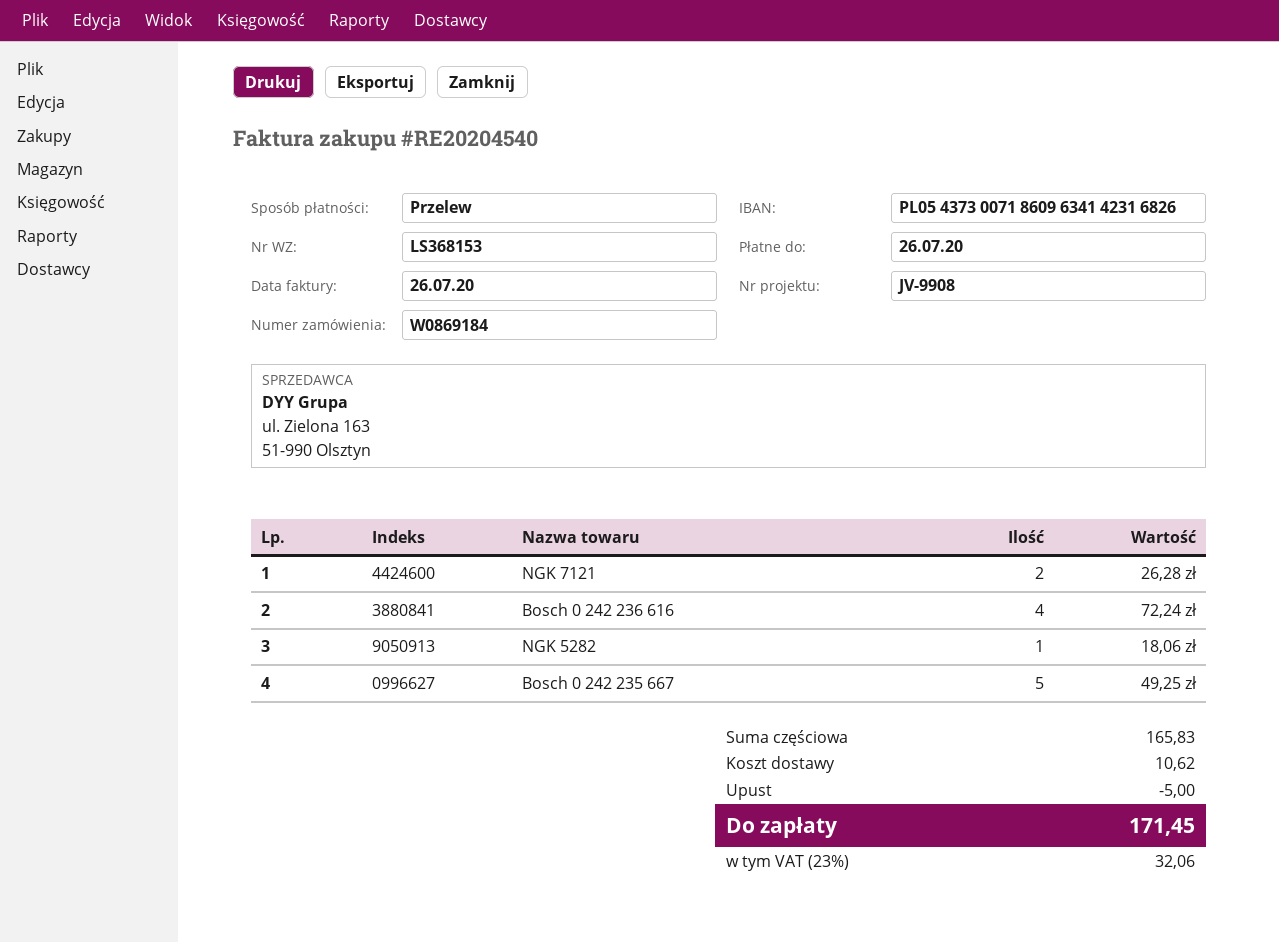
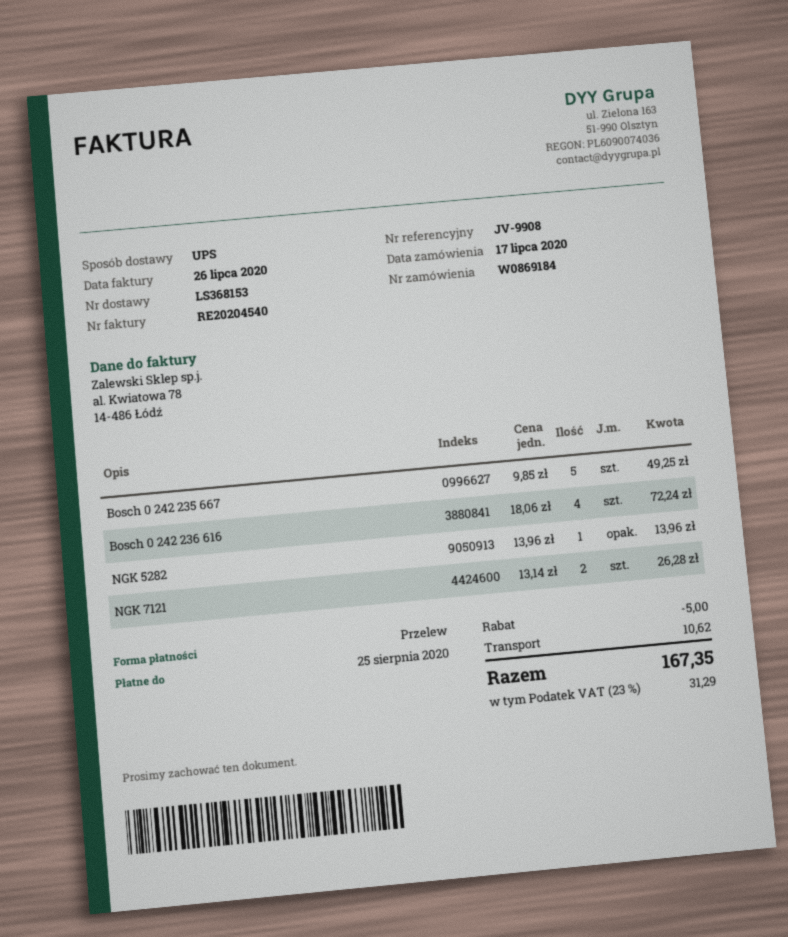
due date: 2020-07-26 -> 2020-08-25
NGK 5282: 1 for 18.06 -> 1 for 13.96
tax: 23% = 32.06 -> 23% = 31.29
total: 171.45 -> 167.35

